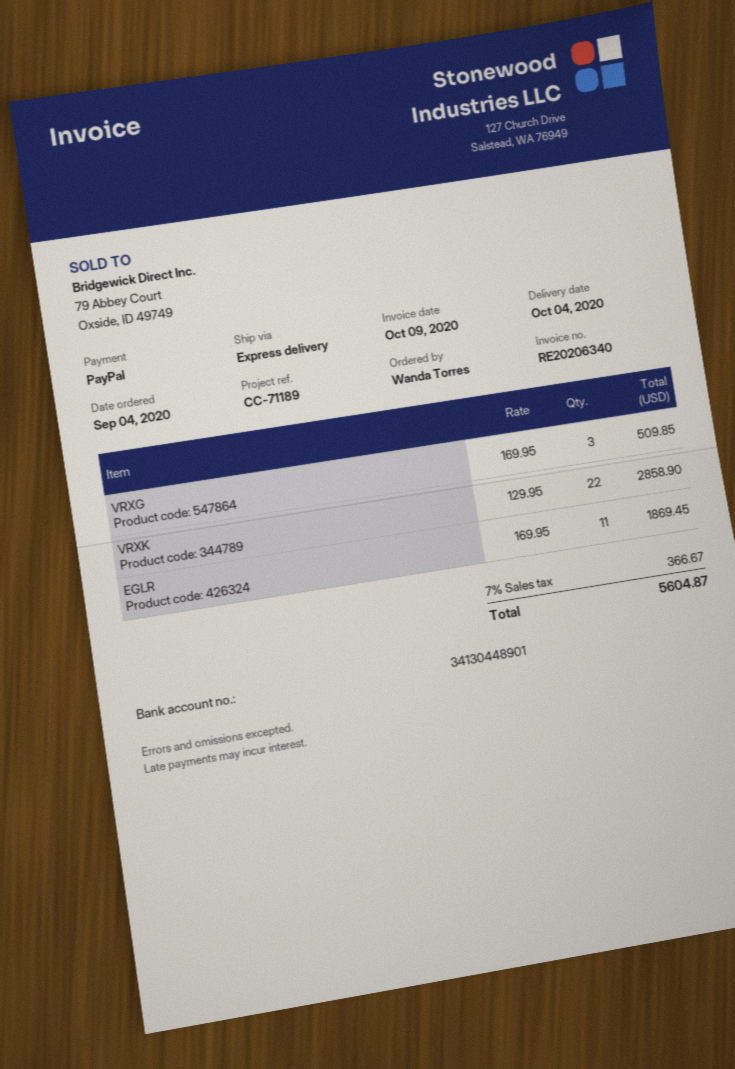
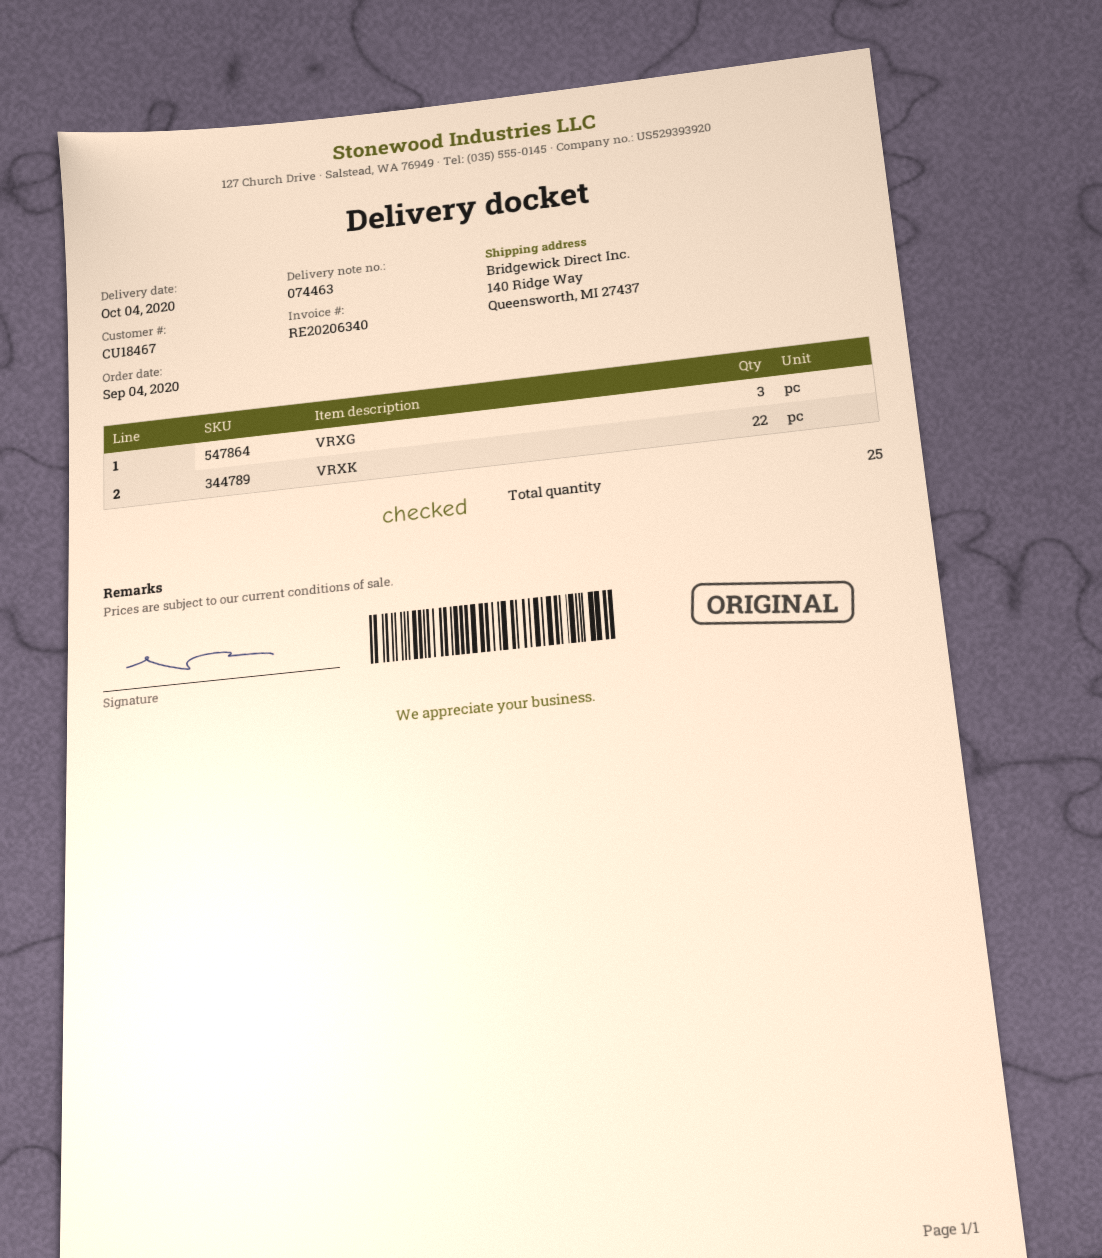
EGLR: 11 -> none

